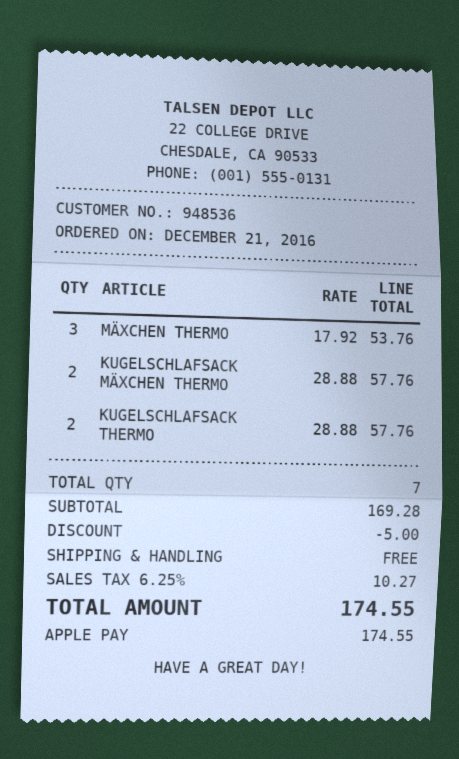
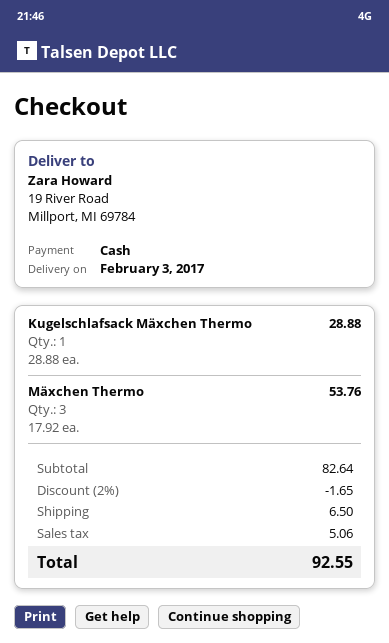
payment method: Apple Pay -> cash
KUGELSCHLAFSACK MÄXCHEN THERMO: 2 x 28.88 = 57.76 -> 1 x 28.88 = 28.88
KUGELSCHLAFSACK THERMO: 2 x 28.88 = 57.76 -> none
subtotal: 169.28 -> 82.64
discount: 5.00 -> 1.65
shipping: 0.00 -> 6.50
tax: 10.27 -> 5.06
total: 174.55 -> 92.55

